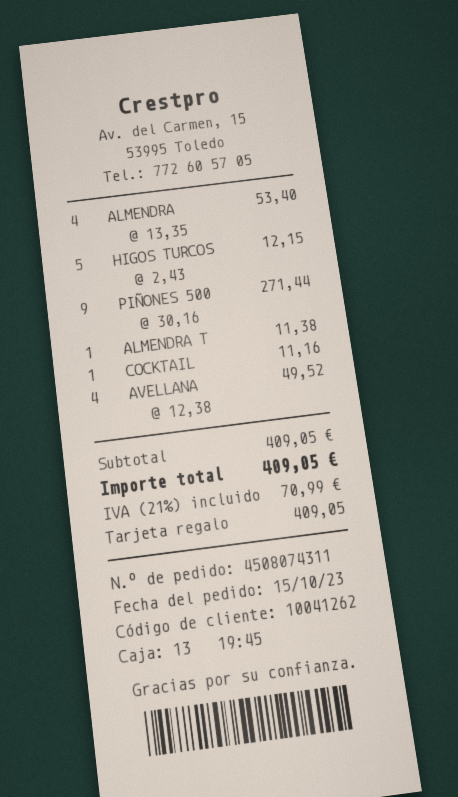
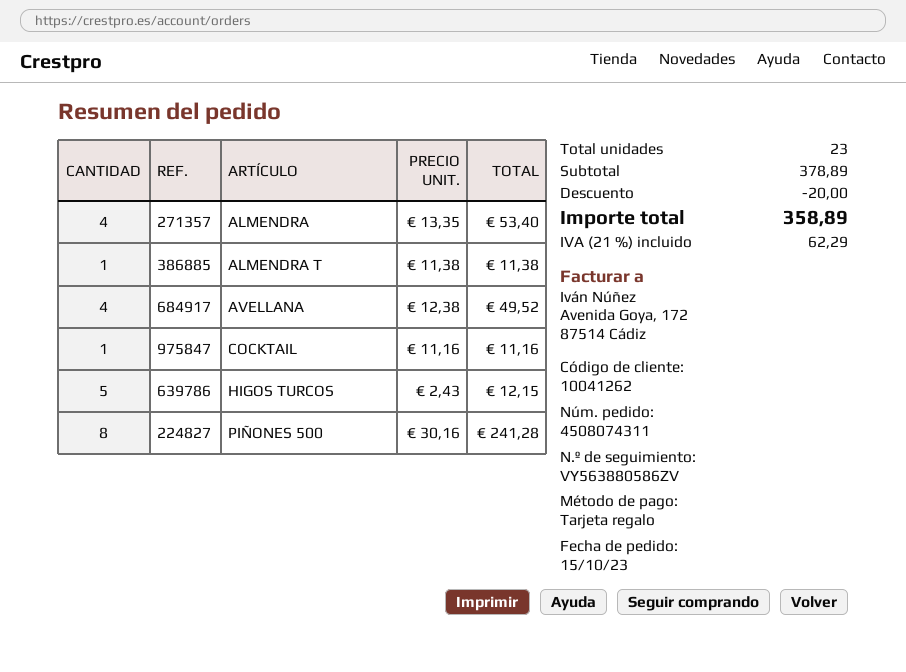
PIÑONES 500: 9 x 30.16 = 271.44 -> 8 x 30.16 = 241.28
subtotal: 409.05 -> 378.89
discount: none -> 20.00
tax: 21% = 70.99 -> 21% = 62.29
total: 409.05 -> 358.89

